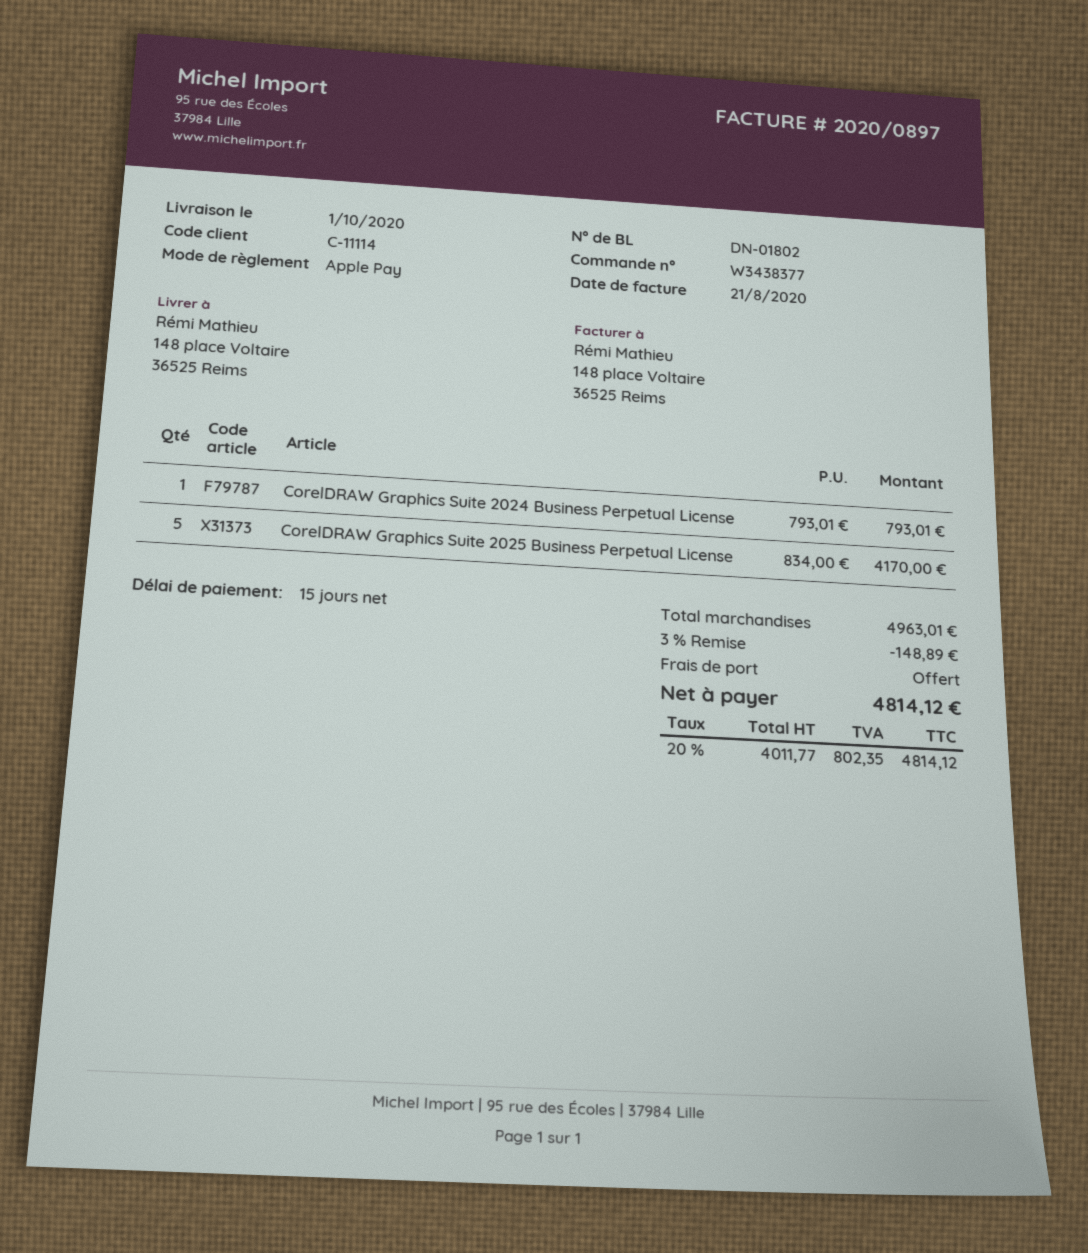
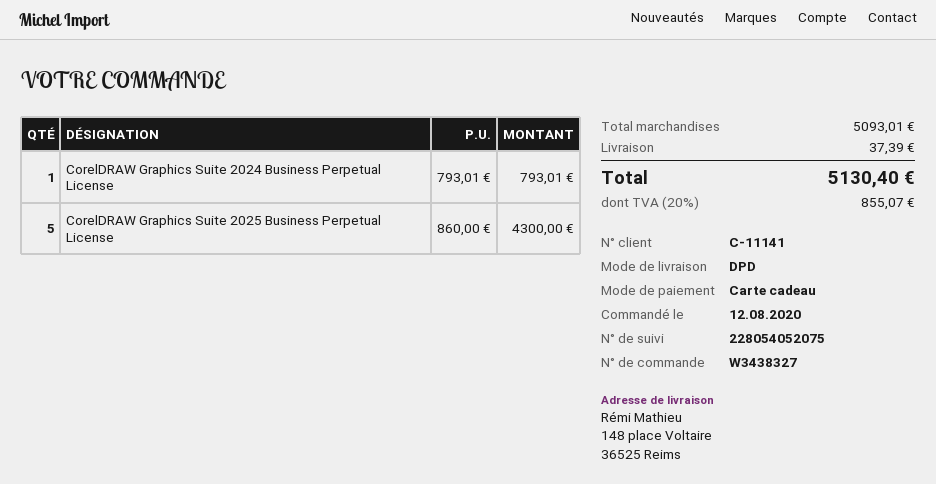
order number: W3438377 -> W3438327
customer number: C-11114 -> C-11141
payment method: Apple Pay -> gift card
CorelDRAW Graphics Suite 2025 Business Perpetual License: 5 x 834.00 = 4170.00 -> 5 x 860.00 = 4300.00
subtotal: 4963.01 -> 5093.01
discount: 3% = 148.89 -> none
shipping: 0.00 -> 37.39
tax: 20% = 802.35 -> 20% = 855.07
total: 4814.12 -> 5130.40

